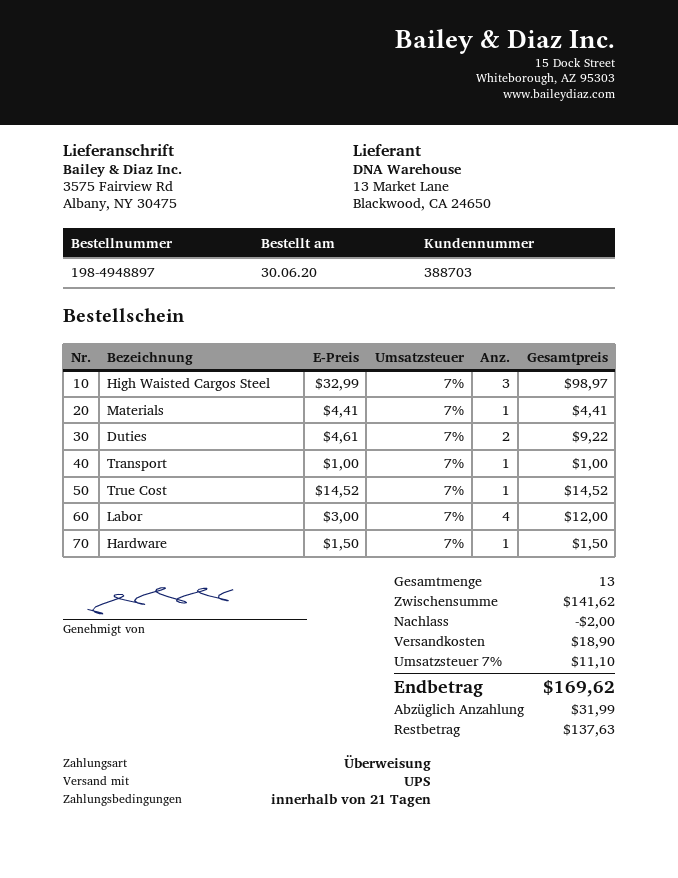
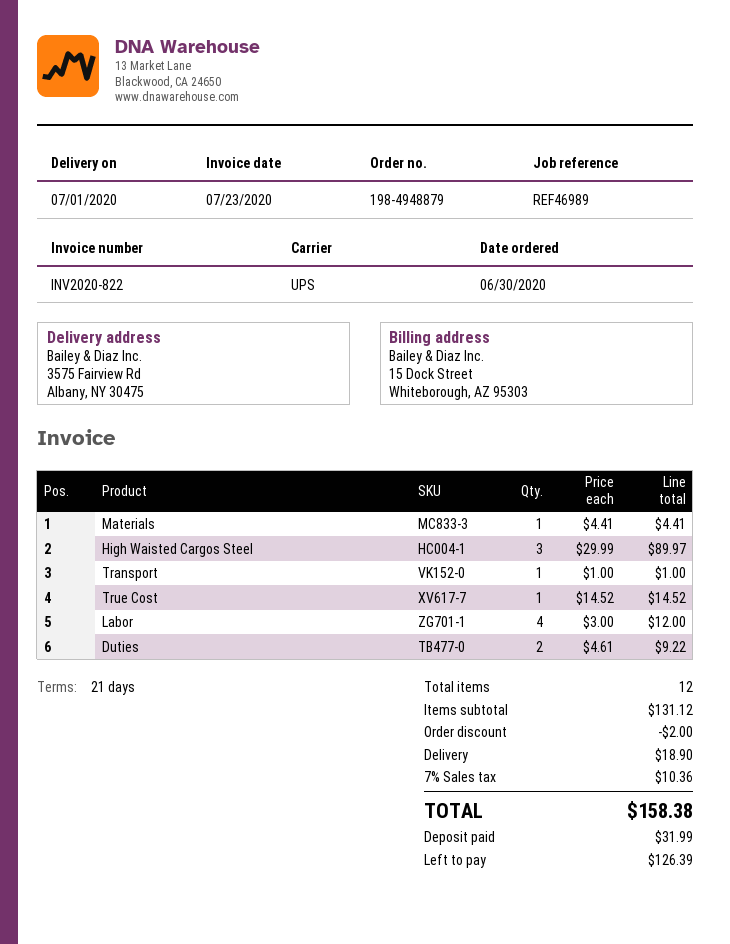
order number: 198-4948897 -> 198-4948879
High Waisted Cargos Steel: 3 x 32.99 = 98.97 -> 3 x 29.99 = 89.97
Hardware: 1 x 1.50 = 1.50 -> none
total quantity: 13 -> 12
subtotal: 141.62 -> 131.12
tax: 7% = 11.10 -> 7% = 10.36
total: 169.62 -> 158.38
balance: 137.63 -> 126.39

